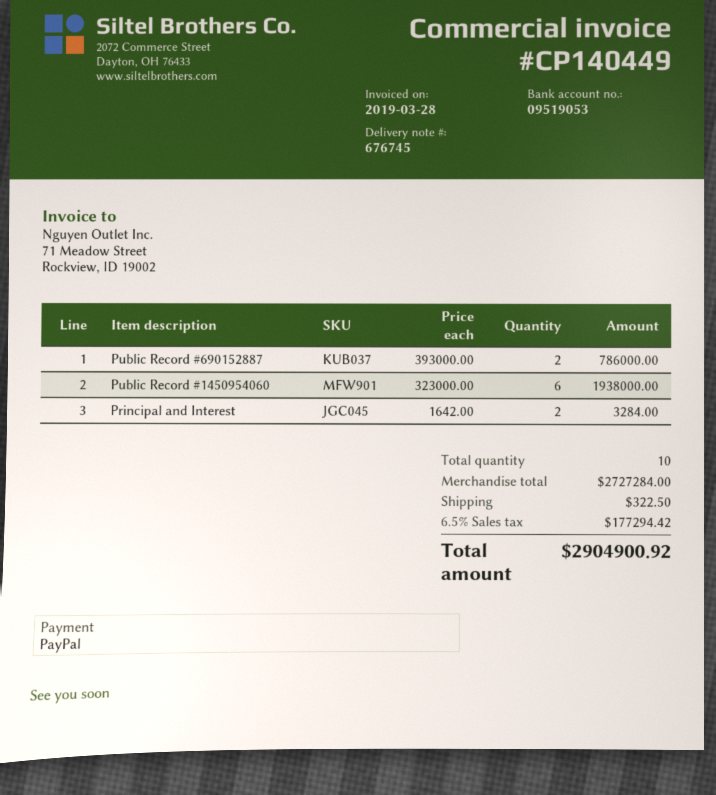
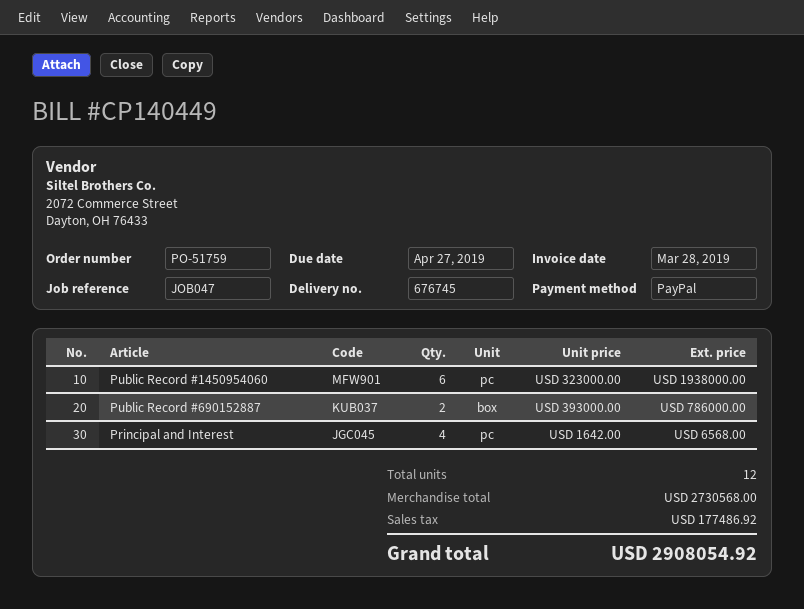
Principal and Interest: 2 x 1642.00 = 3284.00 -> 4 x 1642.00 = 6568.00
total quantity: 10 -> 12
subtotal: 2727284.00 -> 2730568.00
shipping: 322.50 -> none
tax: 177294.42 -> 177486.92
total: 2904900.92 -> 2908054.92

